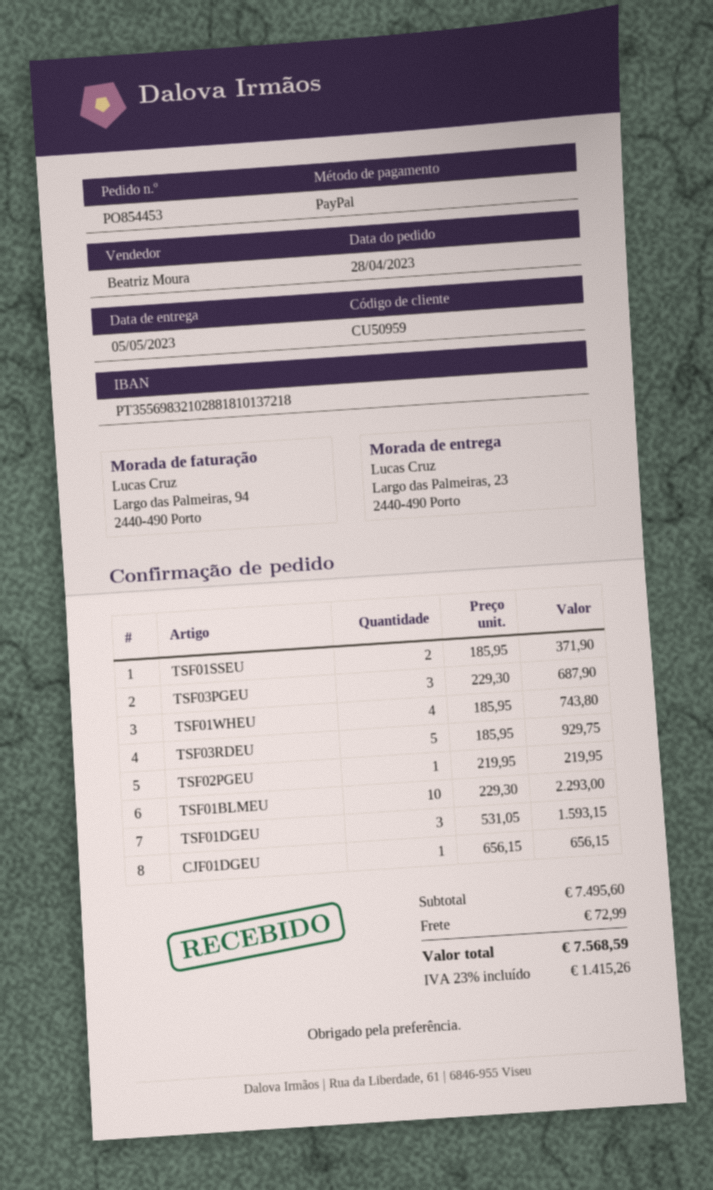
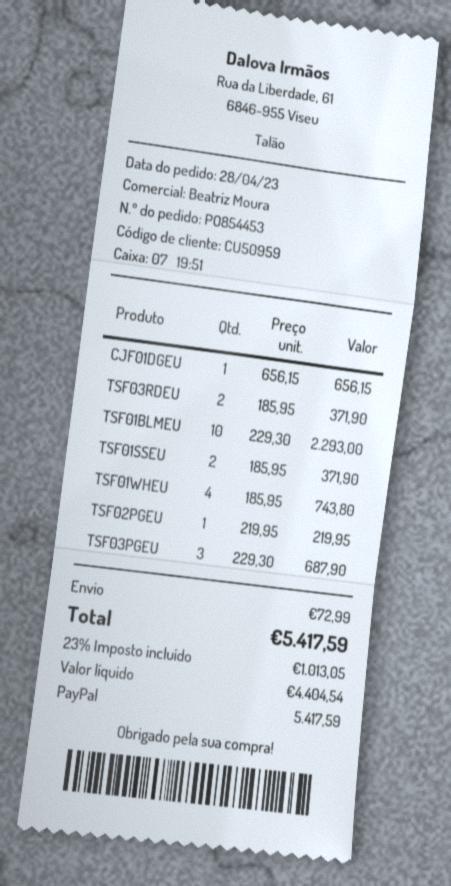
TSF03RDEU: 5 x 185.95 = 929.75 -> 2 x 185.95 = 371.90
TSF01DGEU: 3 x 531.05 = 1593.15 -> none
tax: 23% = 1415.26 -> 23% = 1013.05
total: 7568.59 -> 5417.59

